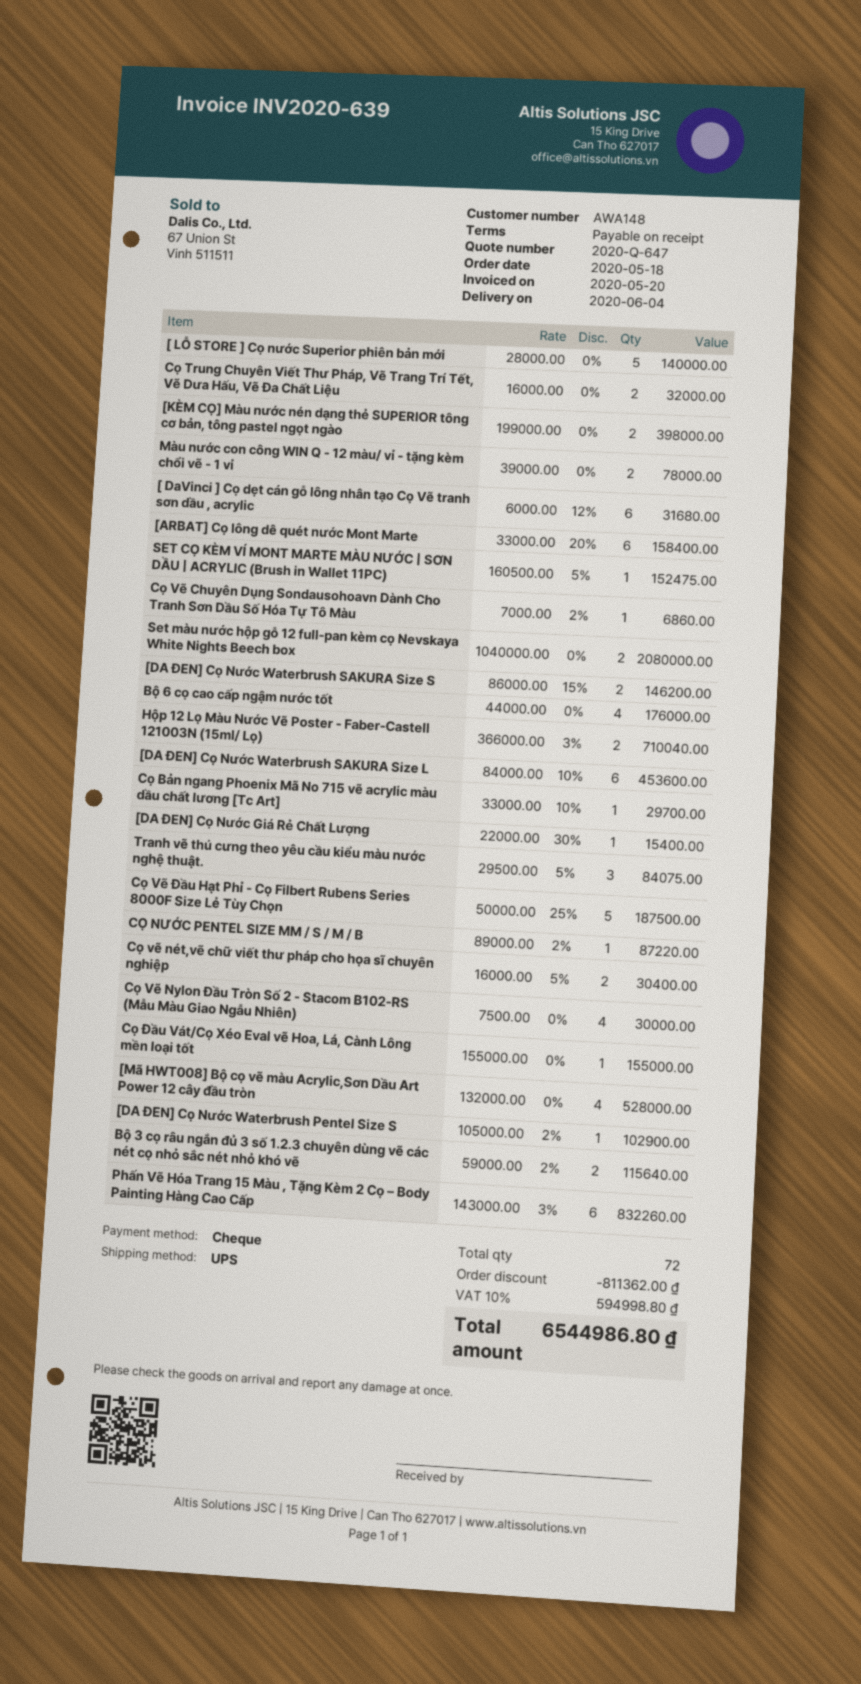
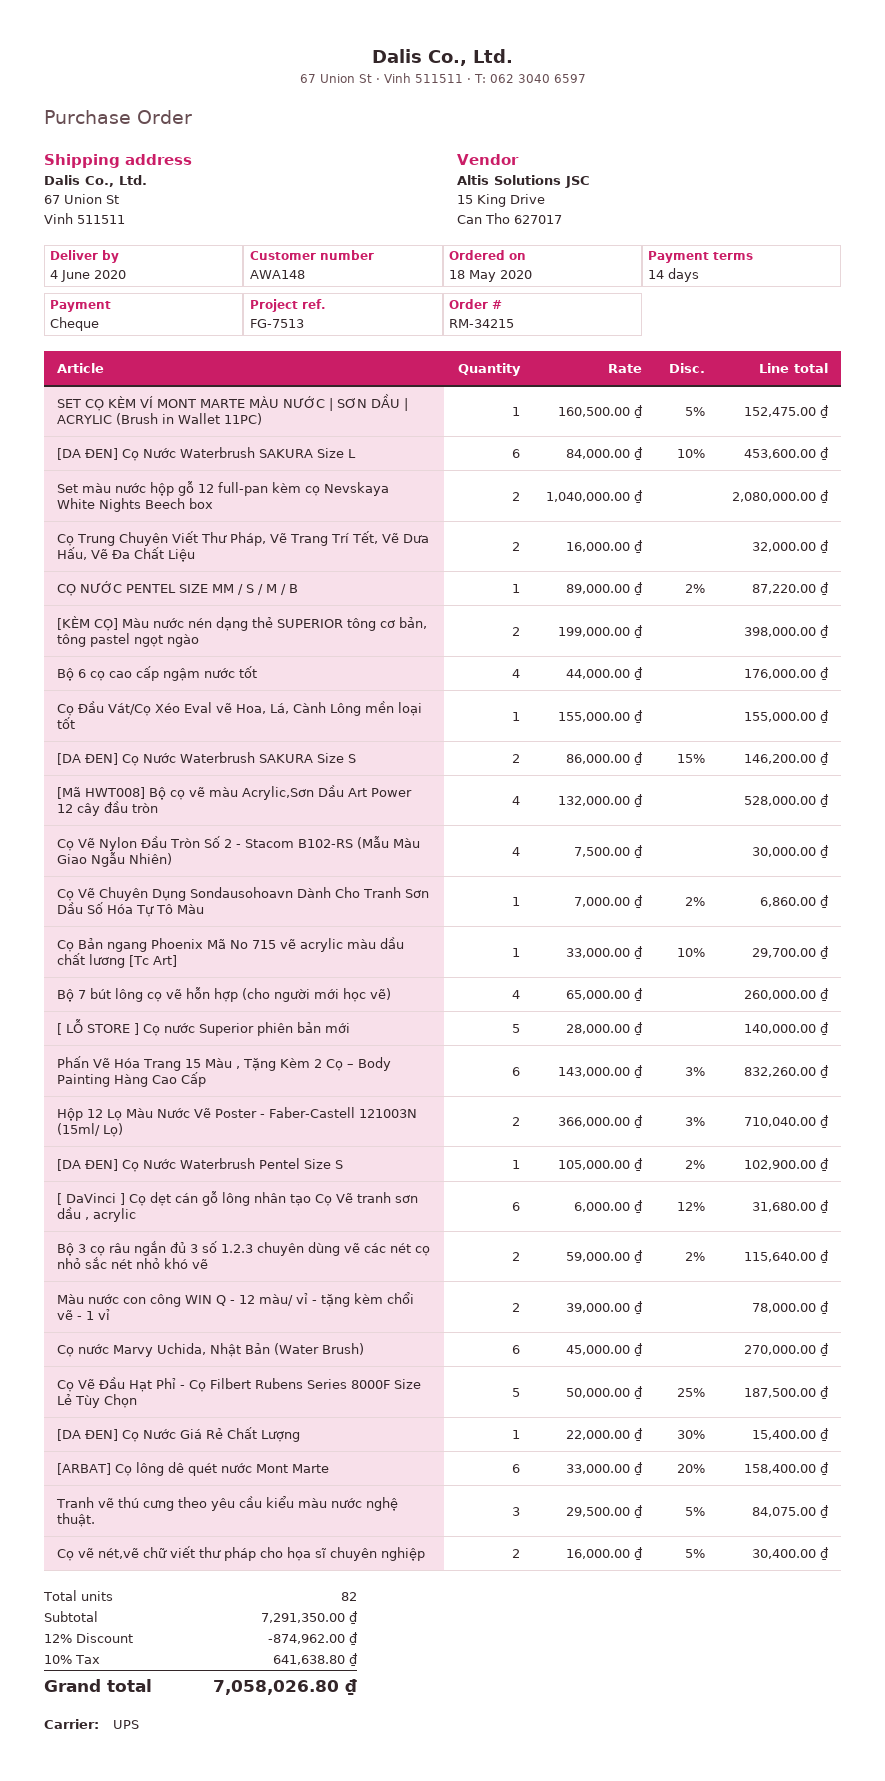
payment terms: on receipt -> 14 days
Bộ 7 bút lông cọ vẽ hỗn hợp (cho người mới học vẽ): none -> 4 x 65000.00 = 260000.00
Cọ nước Marvy Uchida, Nhật Bản (Water Brush): none -> 6 x 45000.00 = 270000.00
total quantity: 72 -> 82
discount: 811362.00 -> 874962.00
tax: 10% = 594998.80 -> 10% = 641638.80
total: 6544986.80 -> 7058026.80

